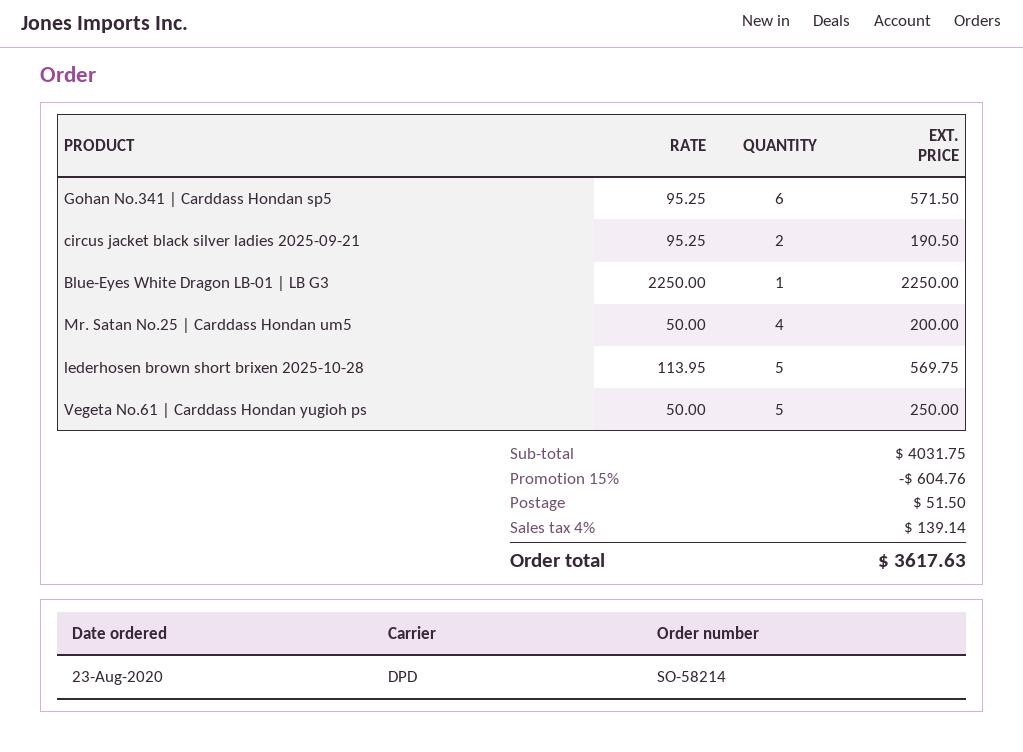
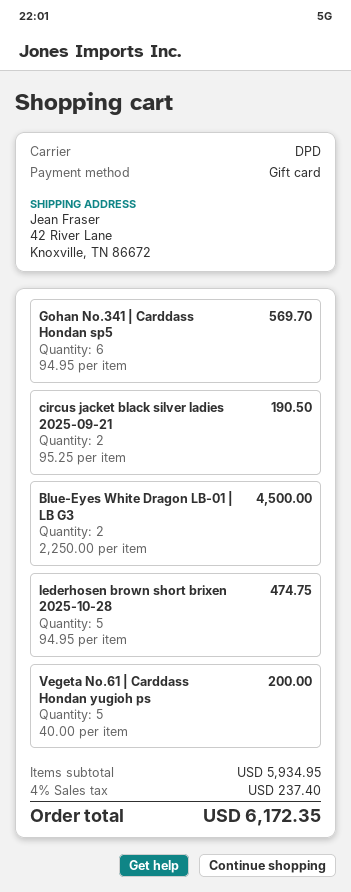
Gohan No.341 | Carddass Hondan sp5: 6 x 95.25 = 571.50 -> 6 x 94.95 = 569.70
Blue-Eyes White Dragon LB-01 | LB G3: 1 x 2250.00 = 2250.00 -> 2 x 2250.00 = 4500.00
Mr. Satan No.25 | Carddass Hondan um5: 4 x 50.00 = 200.00 -> none
lederhosen brown short brixen 2025-10-28: 5 x 113.95 = 569.75 -> 5 x 94.95 = 474.75
Vegeta No.61 | Carddass Hondan yugioh ps: 5 x 50.00 = 250.00 -> 5 x 40.00 = 200.00
subtotal: 4031.75 -> 5934.95
discount: 15% = 604.76 -> none
shipping: 51.50 -> none
tax: 4% = 139.14 -> 4% = 237.40
total: 3617.63 -> 6172.35

